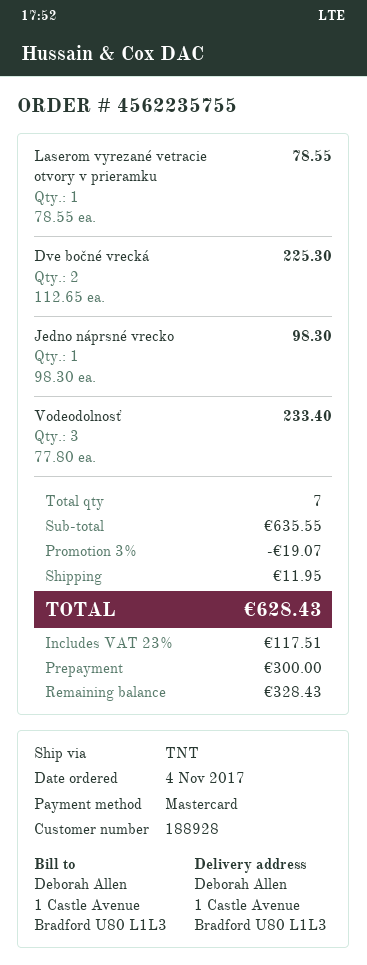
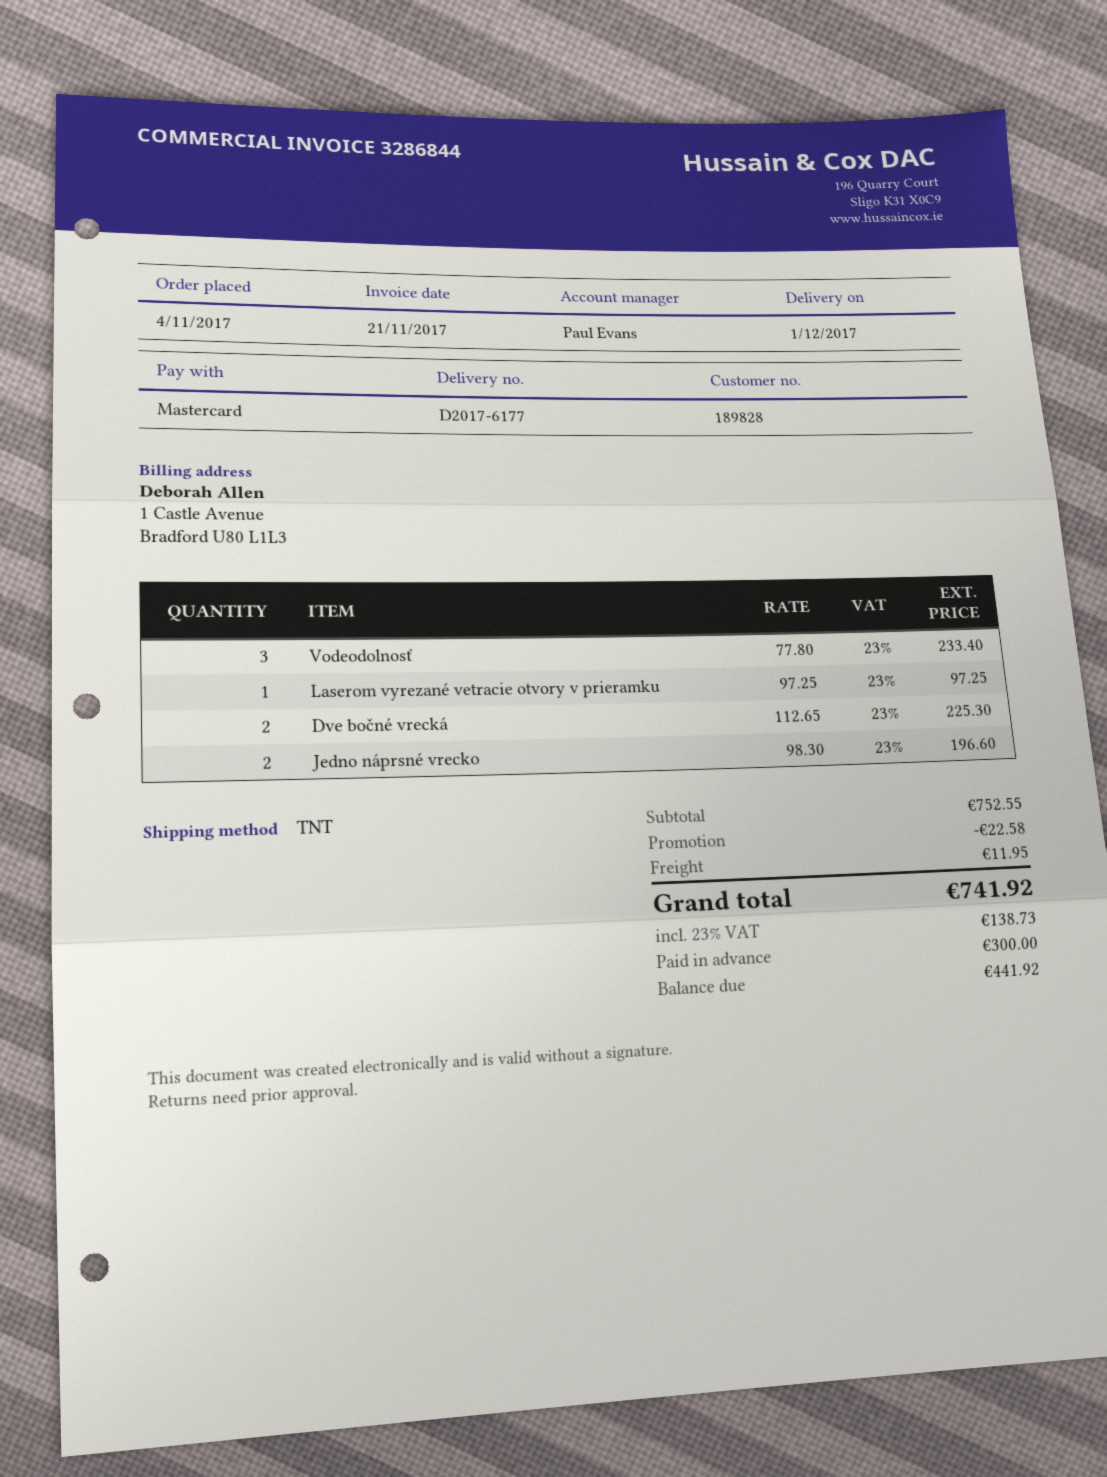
customer number: 188928 -> 189828
Laserom vyrezané vetracie otvory v prieramku: 1 x 78.55 = 78.55 -> 1 x 97.25 = 97.25
Jedno náprsné vrecko: 1 x 98.30 = 98.30 -> 2 x 98.30 = 196.60
subtotal: 635.55 -> 752.55
discount: 19.07 -> 22.58
tax: 23% = 117.51 -> 23% = 138.73
total: 628.43 -> 741.92
balance: 328.43 -> 441.92

